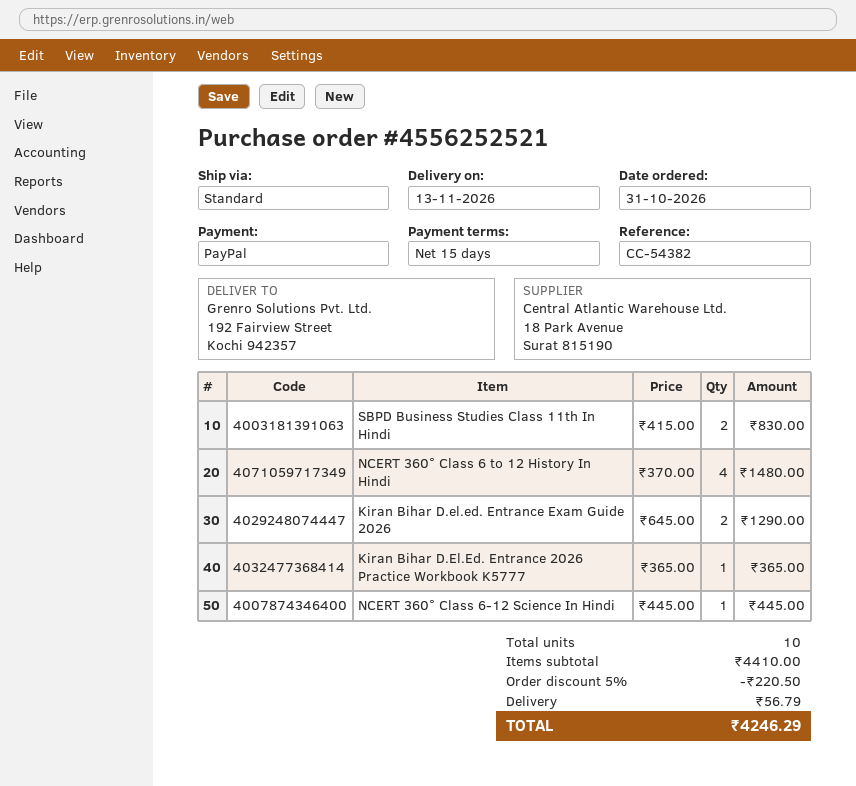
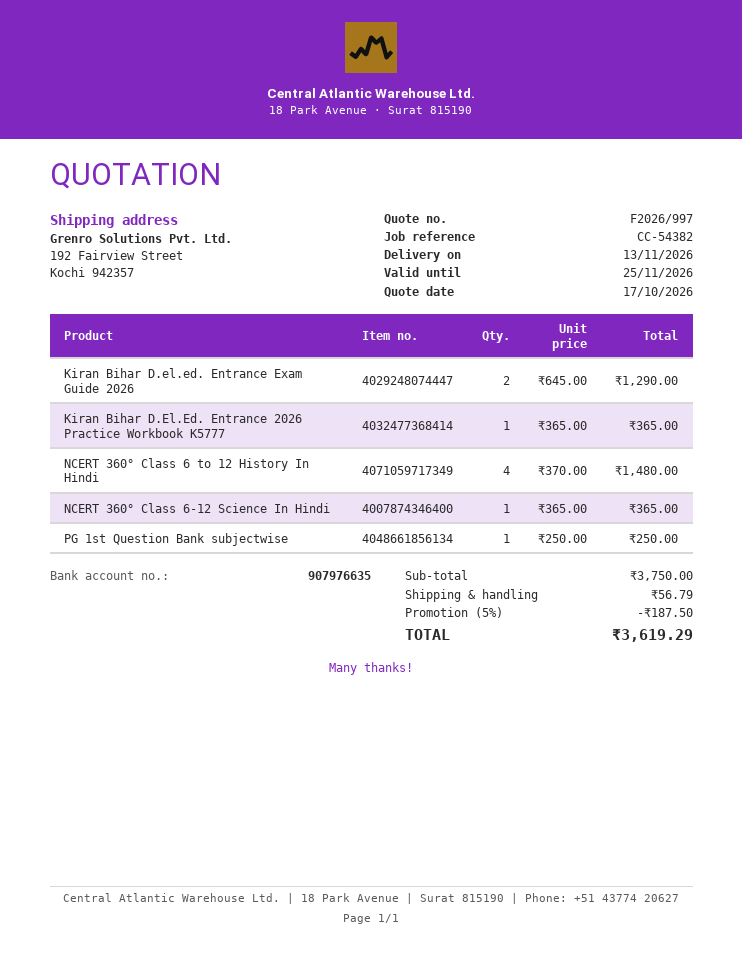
SBPD Business Studies Class 11th In Hindi: 2 x 415.00 = 830.00 -> none
NCERT 360° Class 6-12 Science In Hindi: 1 x 445.00 = 445.00 -> 1 x 365.00 = 365.00
PG 1st Question Bank subjectwise: none -> 1 x 250.00 = 250.00
subtotal: 4410.00 -> 3750.00
discount: 5% = 220.50 -> 5% = 187.50
total: 4246.29 -> 3619.29

